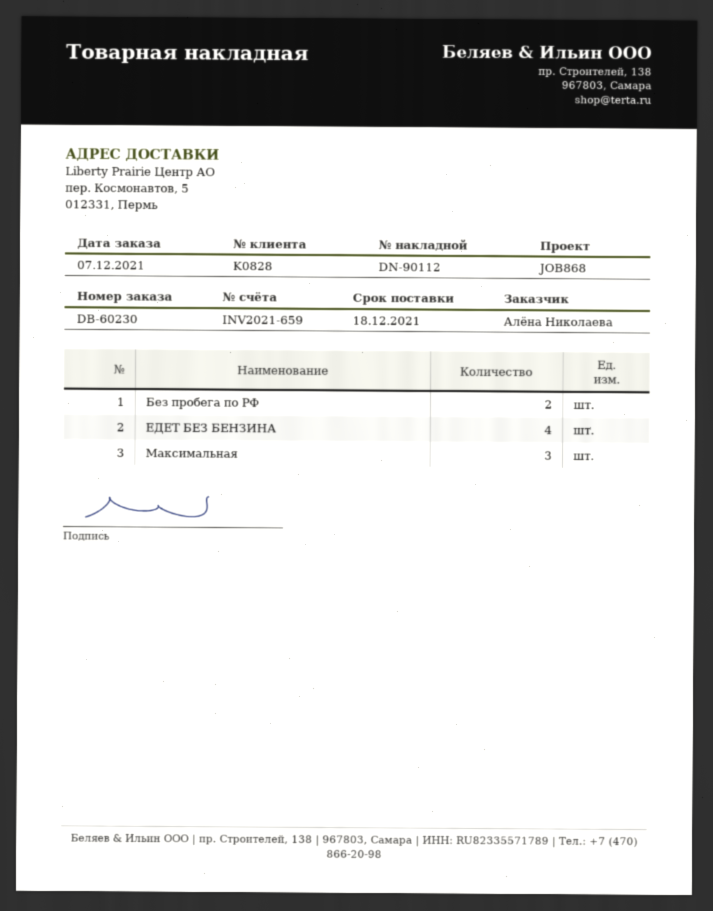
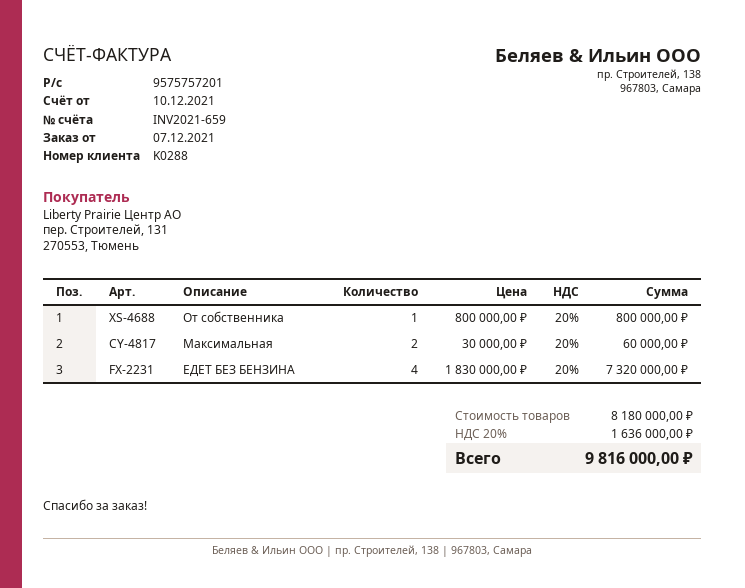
customer number: K0828 -> K0288
Без пробега по РФ: 2 -> none
Максимальная: 3 -> 2
От собственника: none -> 1

